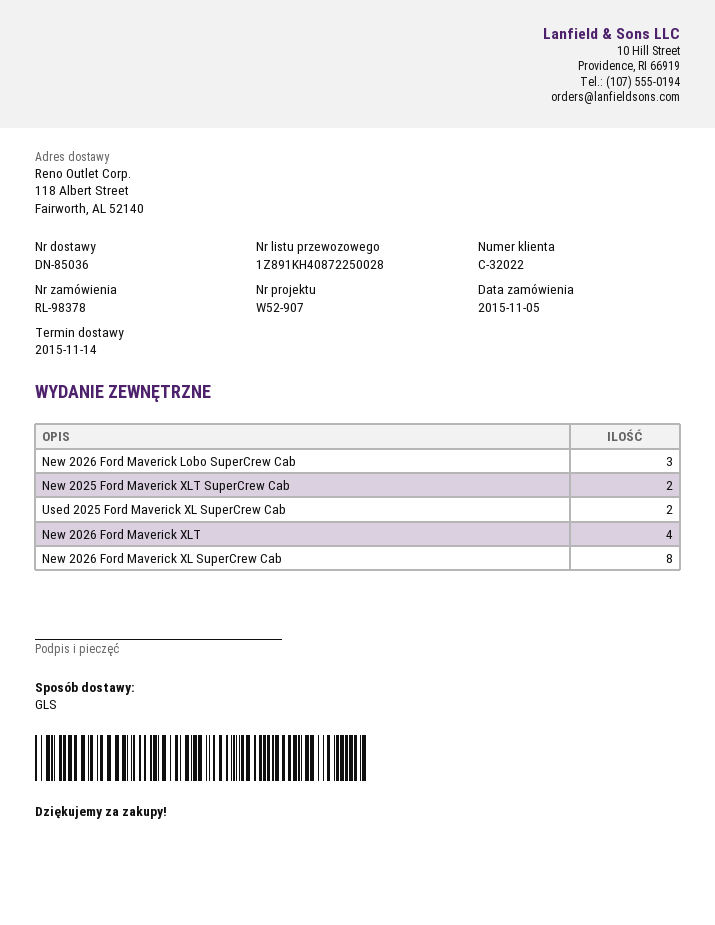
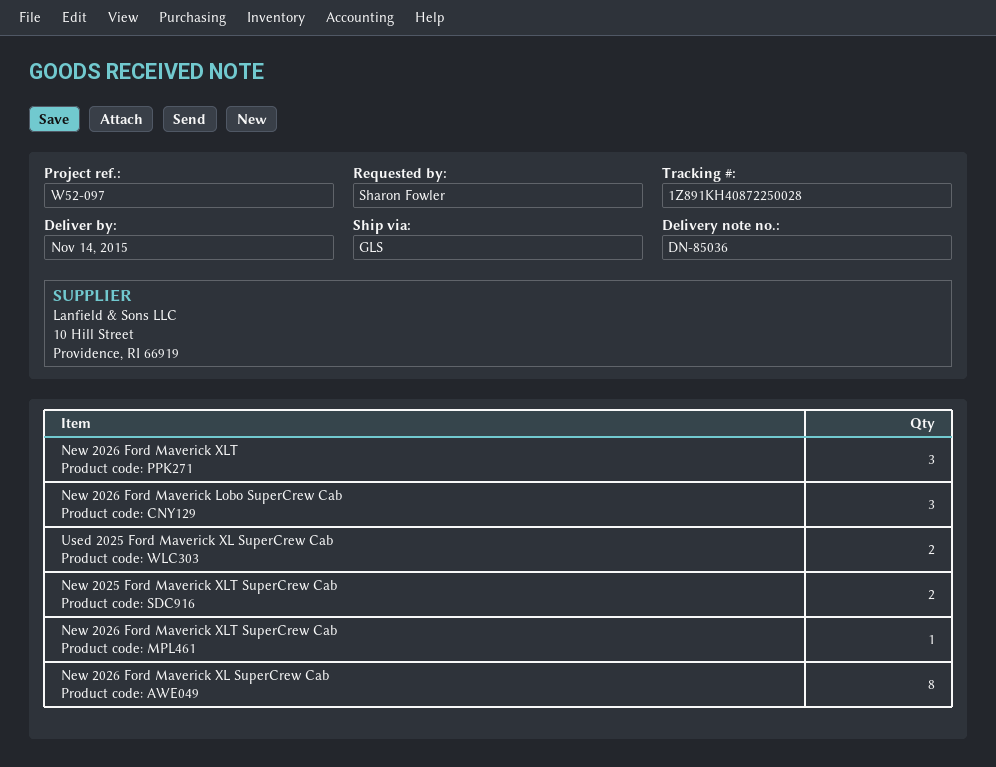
reference: W52-907 -> W52-097
New 2026 Ford Maverick XLT: 4 -> 3
New 2026 Ford Maverick XLT SuperCrew Cab: none -> 1

